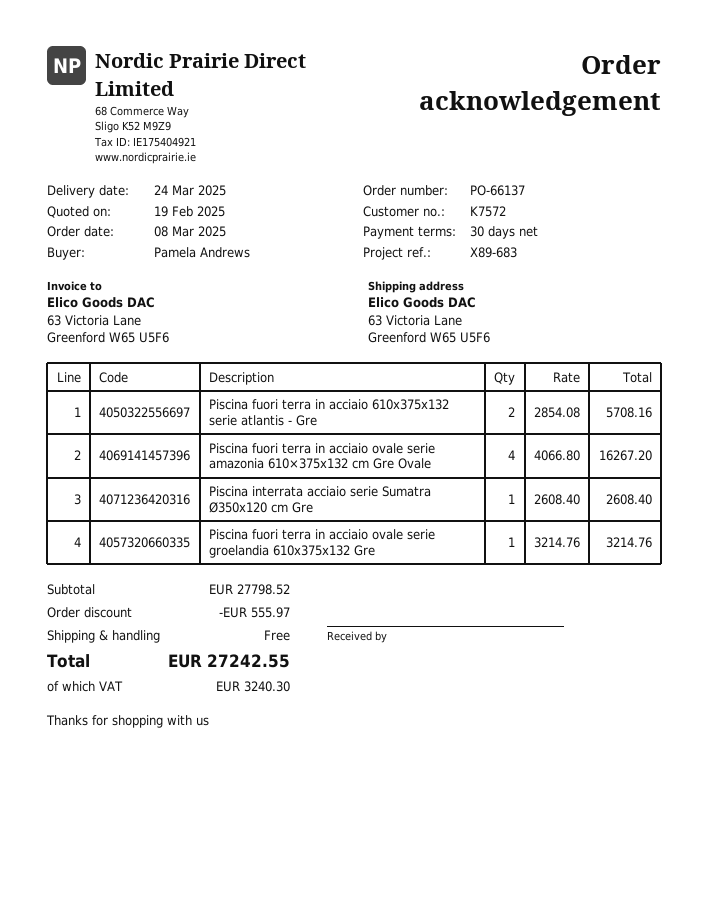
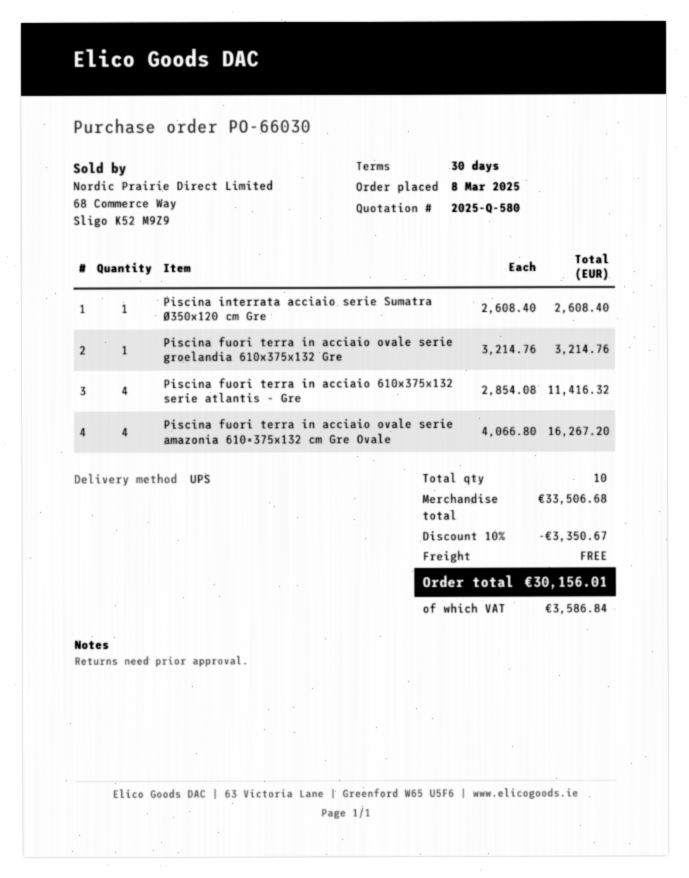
order number: PO-66137 -> PO-66030
Piscina fuori terra in acciaio 610x375x132 serie atlantis - Gre: 2 x 2854.08 = 5708.16 -> 4 x 2854.08 = 11416.32
subtotal: 27798.52 -> 33506.68
discount: 555.97 -> 3350.67
tax: 3240.30 -> 3586.84
total: 27242.55 -> 30156.01

